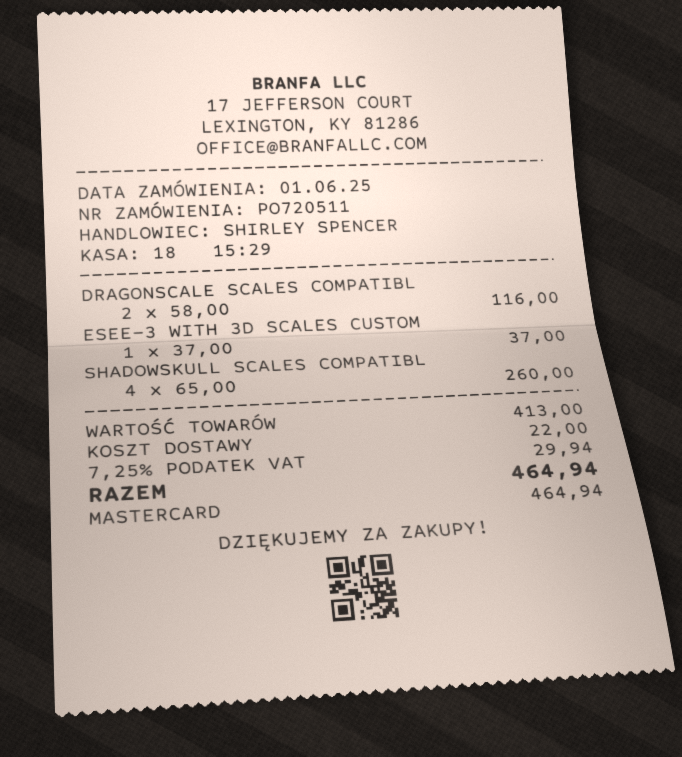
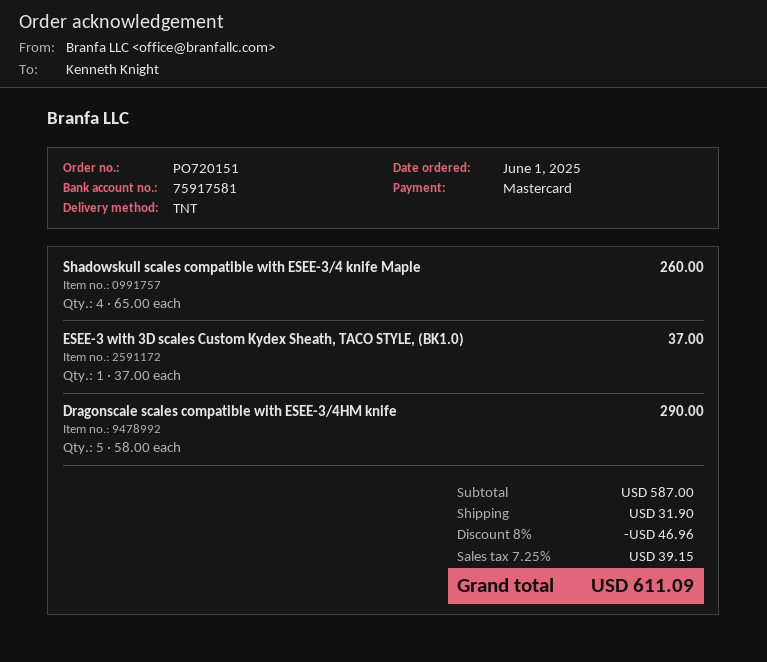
order number: PO720511 -> PO720151
DRAGONSCALE SCALES COMPATIBL: 2 x 58.00 = 116.00 -> 5 x 58.00 = 290.00
subtotal: 413.00 -> 587.00
discount: none -> 8% = 46.96
shipping: 22.00 -> 31.90
tax: 7.25% = 29.94 -> 7.25% = 39.15
total: 464.94 -> 611.09

